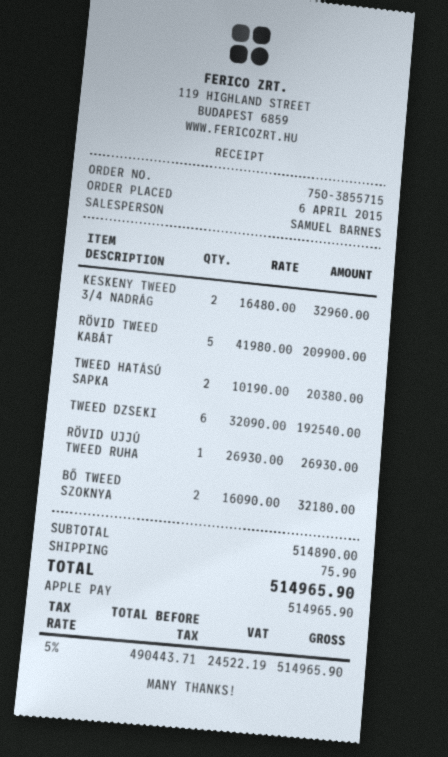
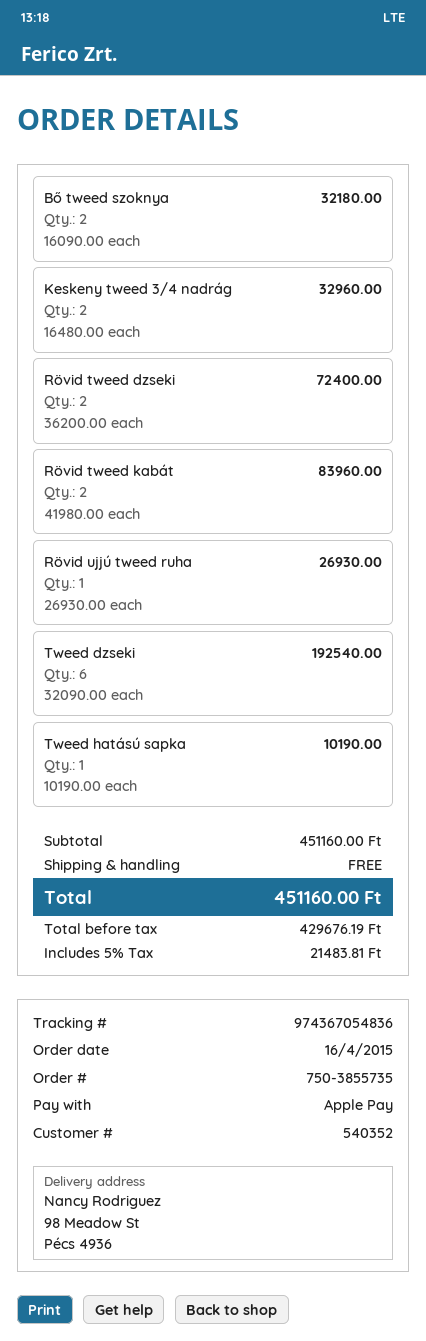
order number: 750-3855715 -> 750-3855735
order date: 2015-04-06 -> 2015-04-16
RÖVID TWEED KABÁT: 5 x 41980.00 = 209900.00 -> 2 x 41980.00 = 83960.00
TWEED HATÁSÚ SAPKA: 2 x 10190.00 = 20380.00 -> 1 x 10190.00 = 10190.00
Rövid tweed dzseki: none -> 2 x 36200.00 = 72400.00
subtotal: 514890.00 -> 451160.00
shipping: 75.90 -> 0.00
net: 490443.71 -> 429676.19
tax: 5% = 24522.19 -> 5% = 21483.81
total: 514965.90 -> 451160.00

